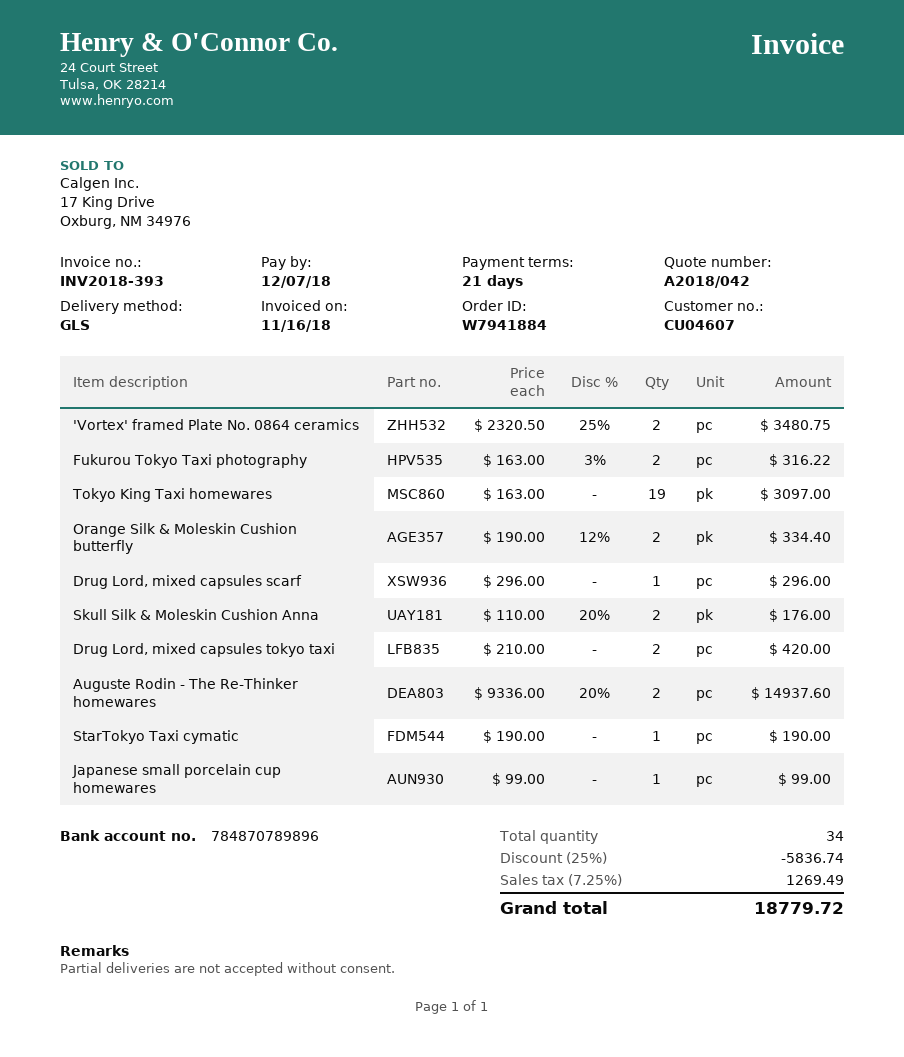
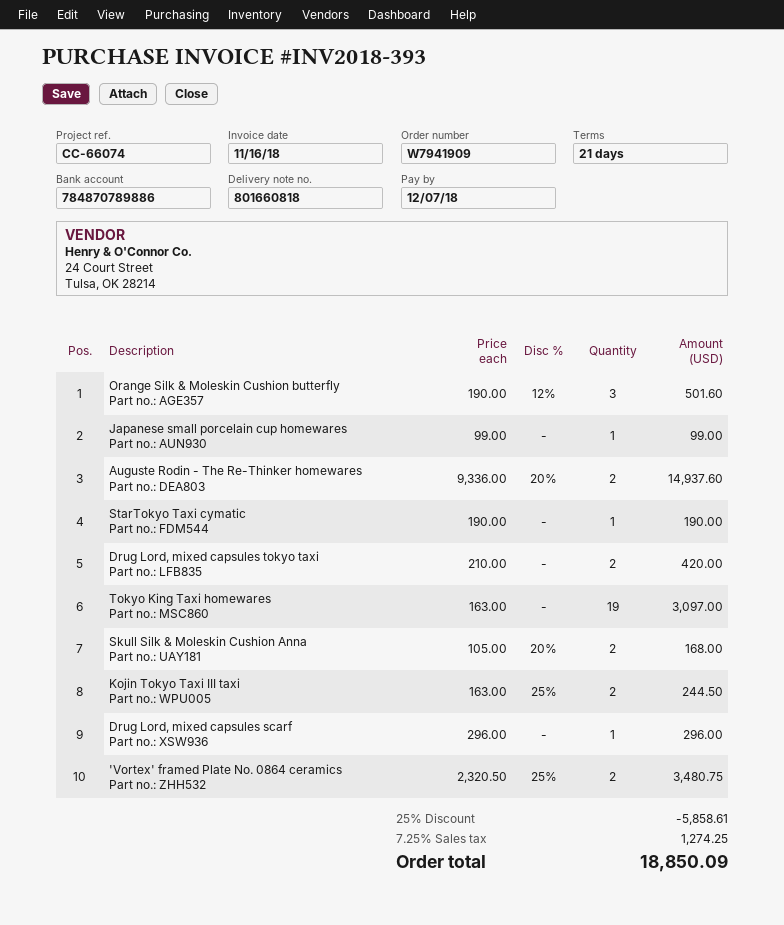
order number: W7941884 -> W7941909
bank account: 784870789896 -> 784870789886
Fukurou Tokyo Taxi photography: 2 x 163.00 - 3% = 316.22 -> none
Orange Silk & Moleskin Cushion butterfly: 2 x 190.00 - 12% = 334.40 -> 3 x 190.00 - 12% = 501.60
Skull Silk & Moleskin Cushion Anna: 2 x 110.00 - 20% = 176.00 -> 2 x 105.00 - 20% = 168.00
Kojin Tokyo Taxi III taxi: none -> 2 x 163.00 - 25% = 244.50
discount: 25% = 5836.74 -> 25% = 5858.61
tax: 7.25% = 1269.49 -> 7.25% = 1274.25
total: 18779.72 -> 18850.09

